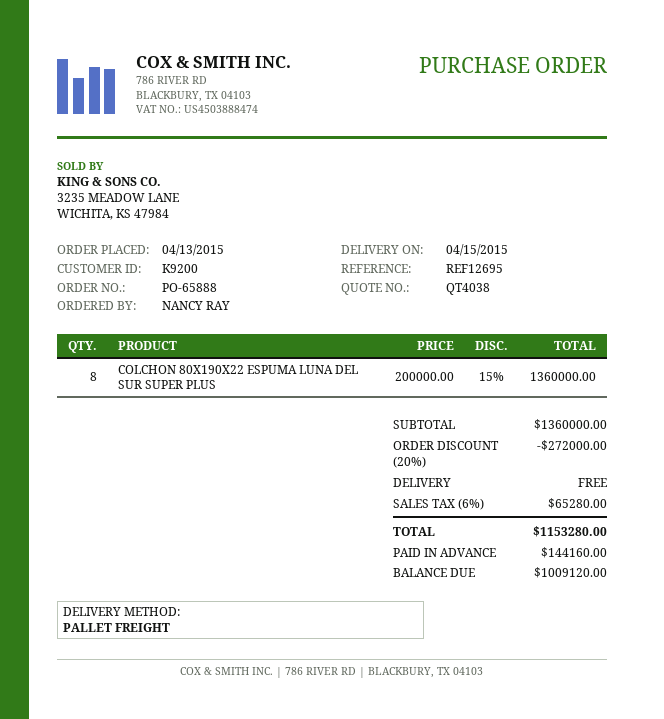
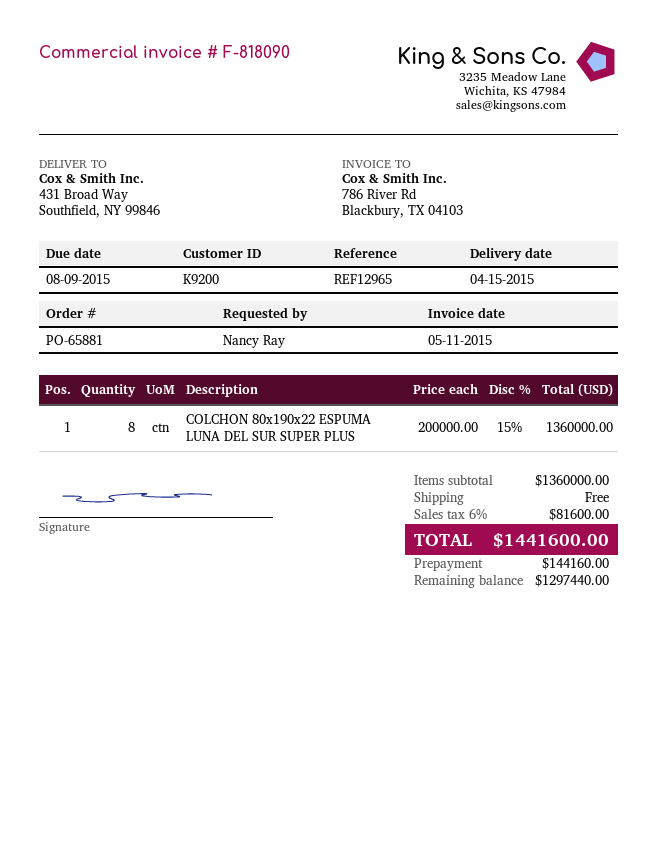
order number: PO-65888 -> PO-65881
reference: REF12695 -> REF12965
discount: 20% = 272000.00 -> none
tax: 6% = 65280.00 -> 6% = 81600.00
total: 1153280.00 -> 1441600.00
balance: 1009120.00 -> 1297440.00

